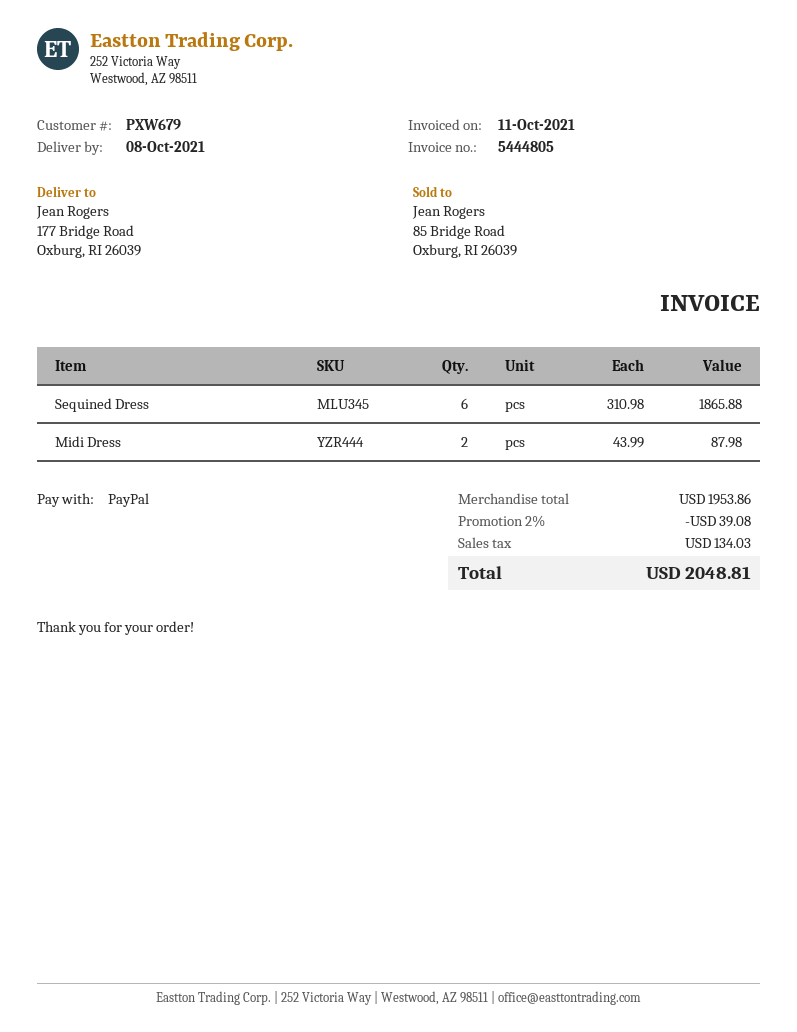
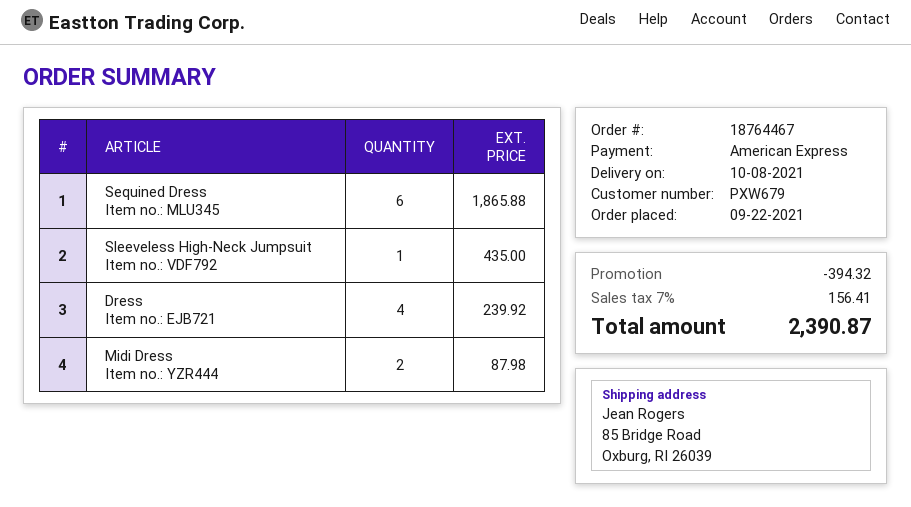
payment method: PayPal -> American Express
ship to: 177 Bridge Road, Oxburg, RI 26039 -> 85 Bridge Road, Oxburg, RI 26039
Sleeveless High-Neck Jumpsuit: none -> 1 for 435.00
Dress: none -> 4 for 239.92
discount: 39.08 -> 394.32
tax: 134.03 -> 156.41
total: 2048.81 -> 2390.87

